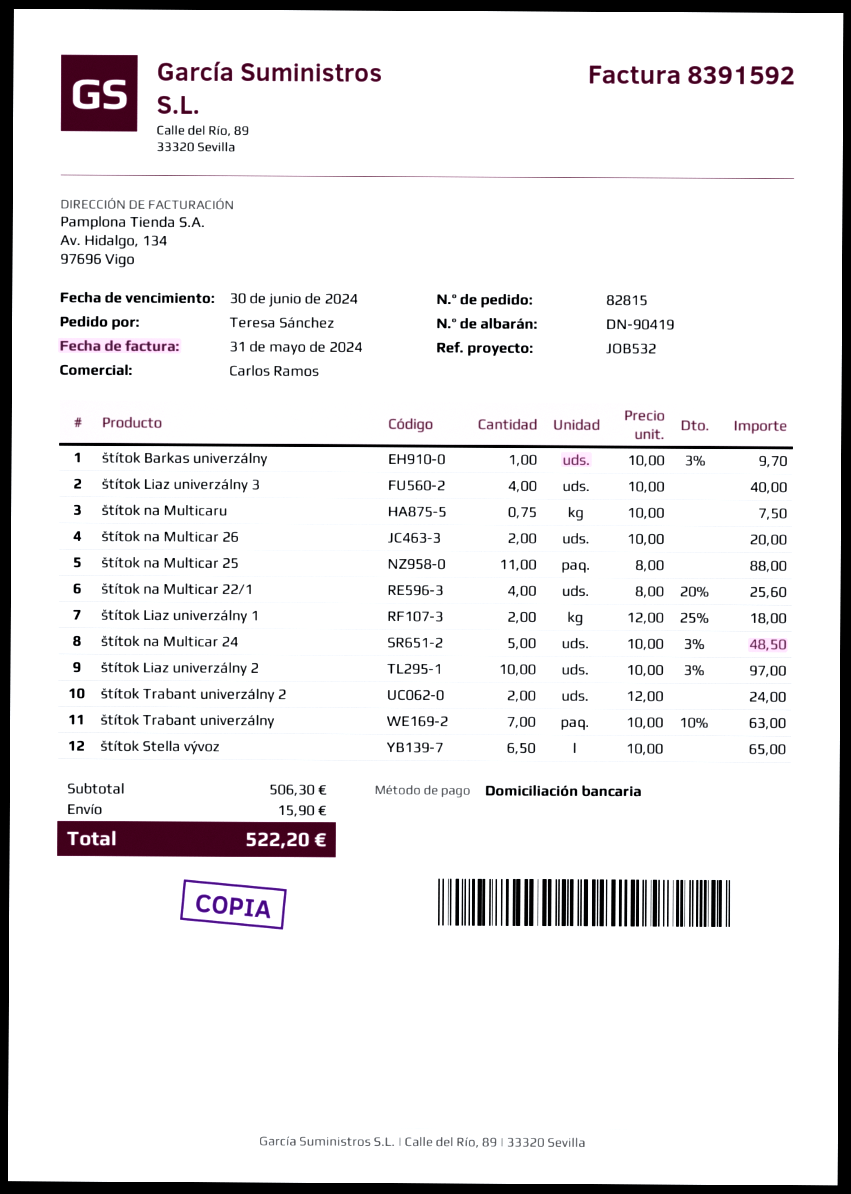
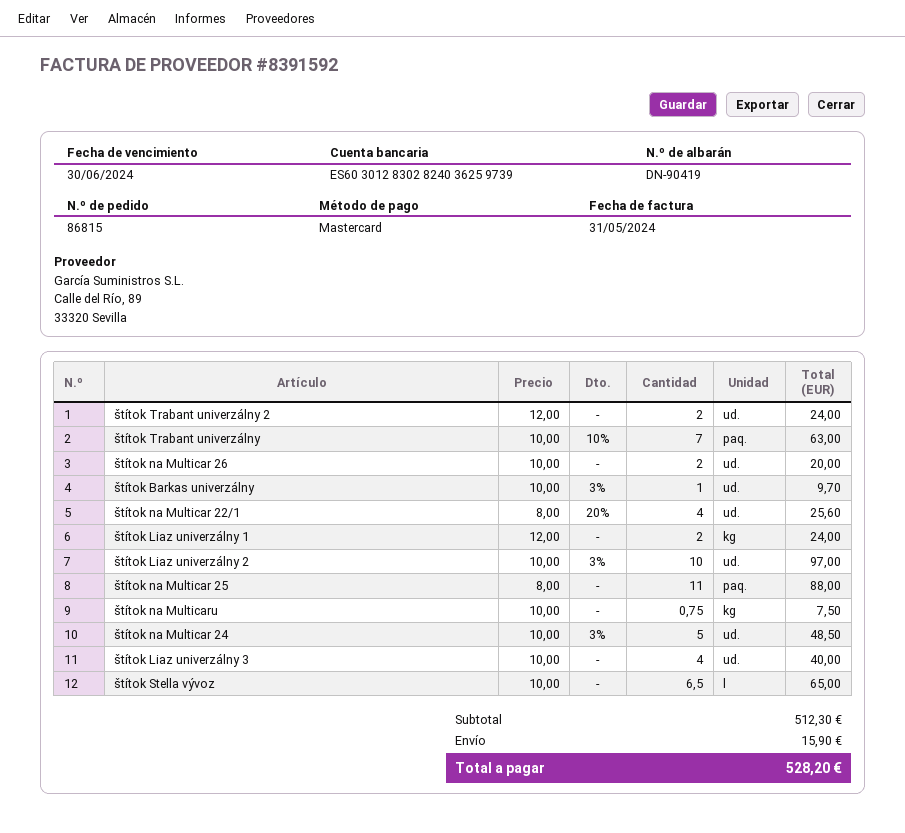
order number: 82815 -> 86815
payment method: direct debit -> Mastercard
štítok Liaz univerzálny 1: 2 x 12.00 - 25% = 18.00 -> 2 x 12.00 = 24.00
subtotal: 506.30 -> 512.30
total: 522.20 -> 528.20

